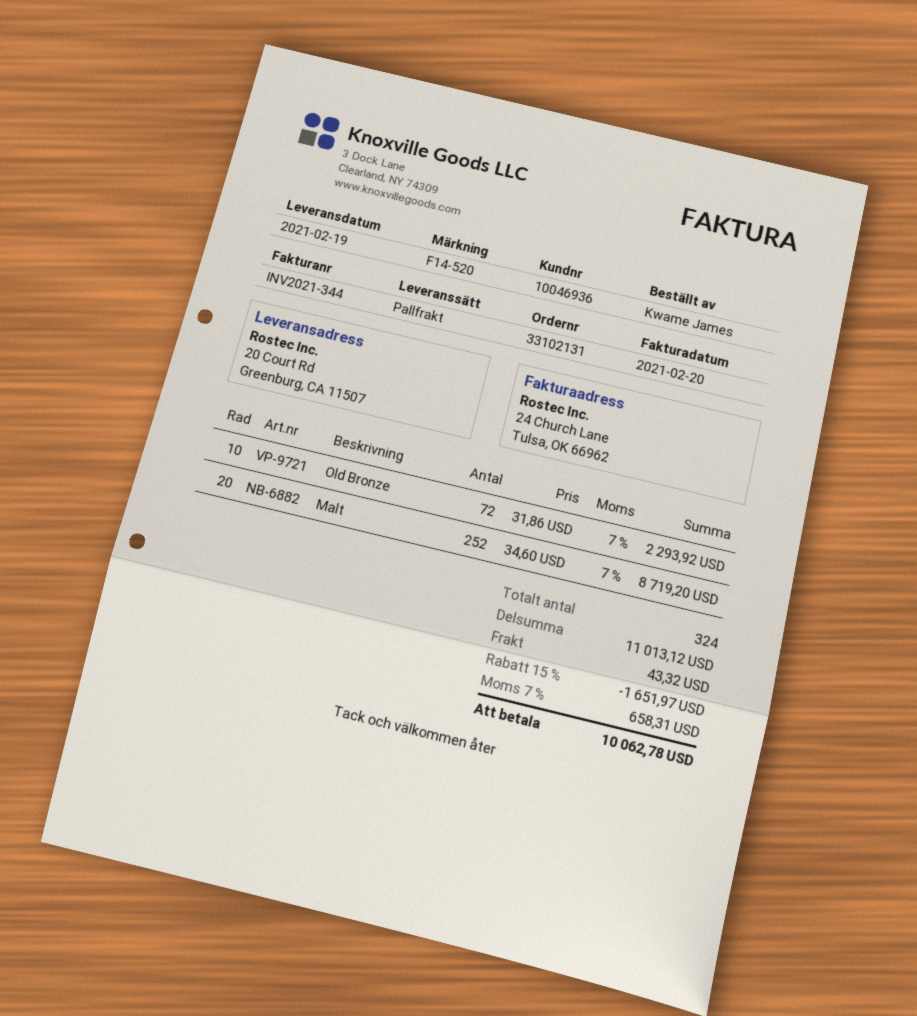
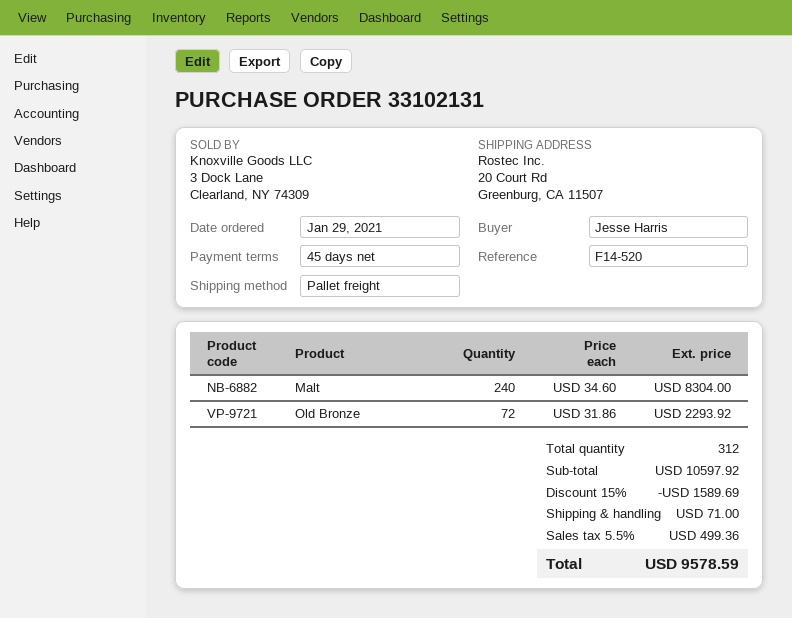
ordered by: Kwame James -> Jesse Harris
Malt: 252 x 34.60 = 8719.20 -> 240 x 34.60 = 8304.00
total quantity: 324 -> 312
subtotal: 11013.12 -> 10597.92
discount: 15% = 1651.97 -> 15% = 1589.69
shipping: 43.32 -> 71.00
tax: 7% = 658.31 -> 5.5% = 499.36
total: 10062.78 -> 9578.59

